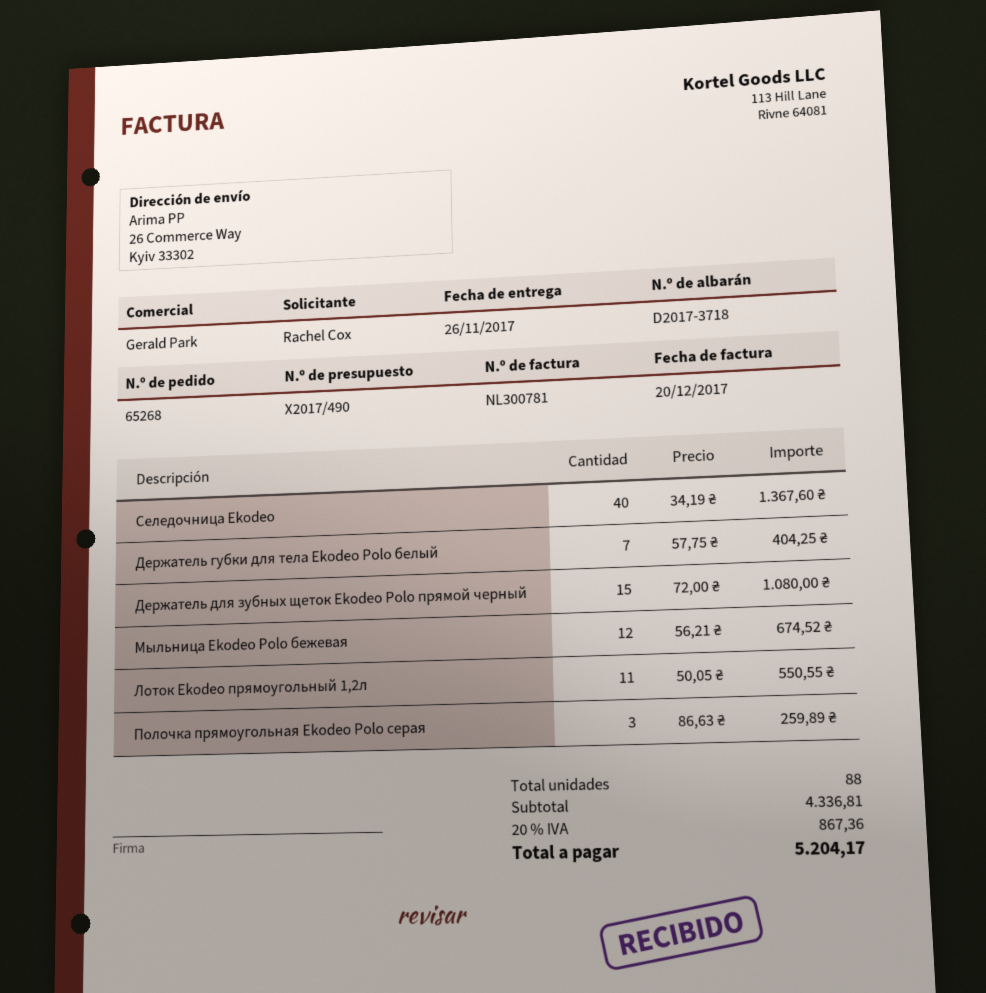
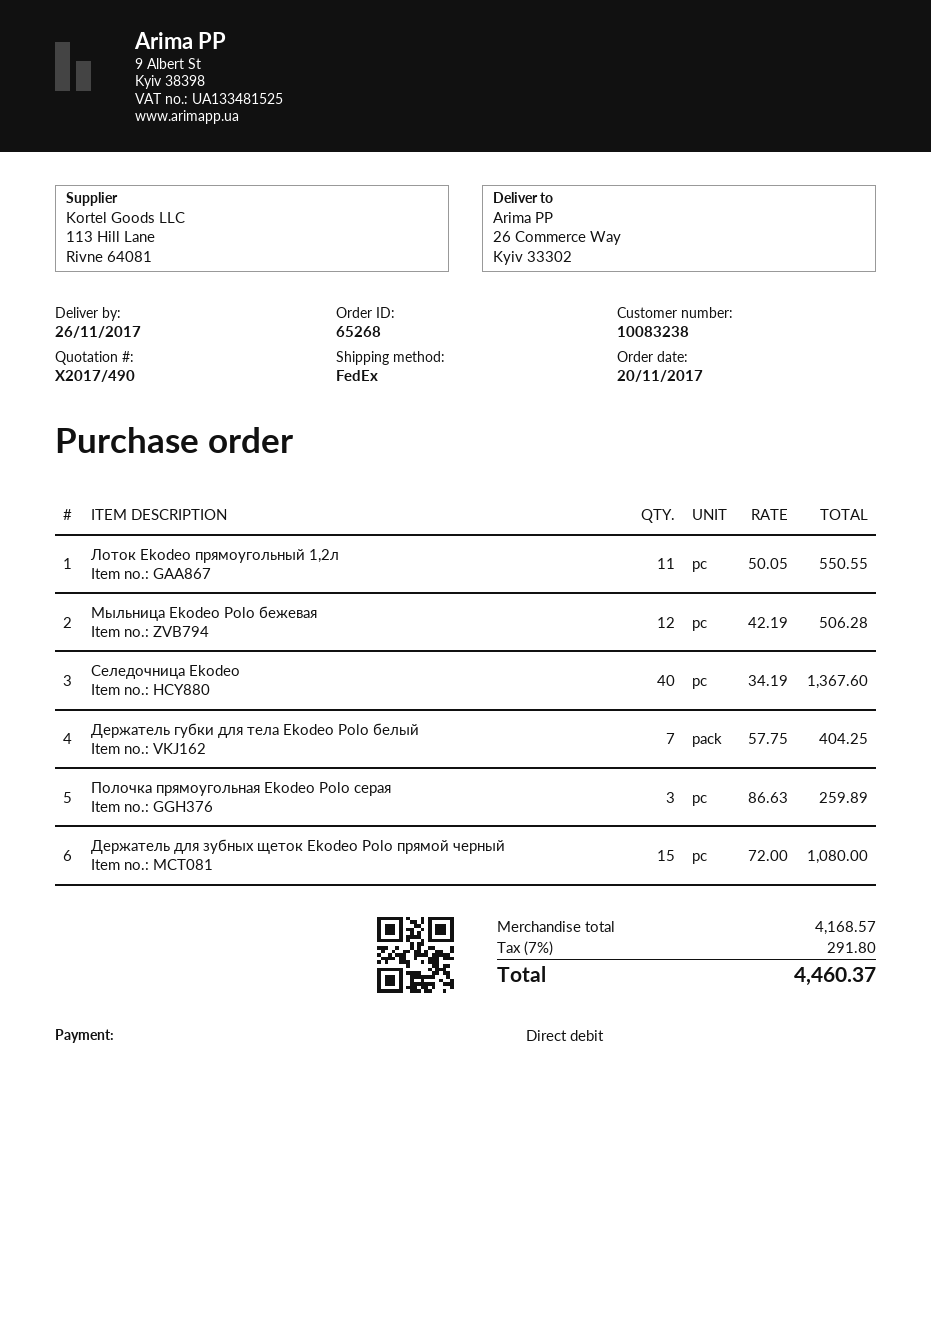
Мыльница Ekodeo Polo бежевая: 12 x 56.21 = 674.52 -> 12 x 42.19 = 506.28
subtotal: 4336.81 -> 4168.57
tax: 20% = 867.36 -> 7% = 291.80
total: 5204.17 -> 4460.37

